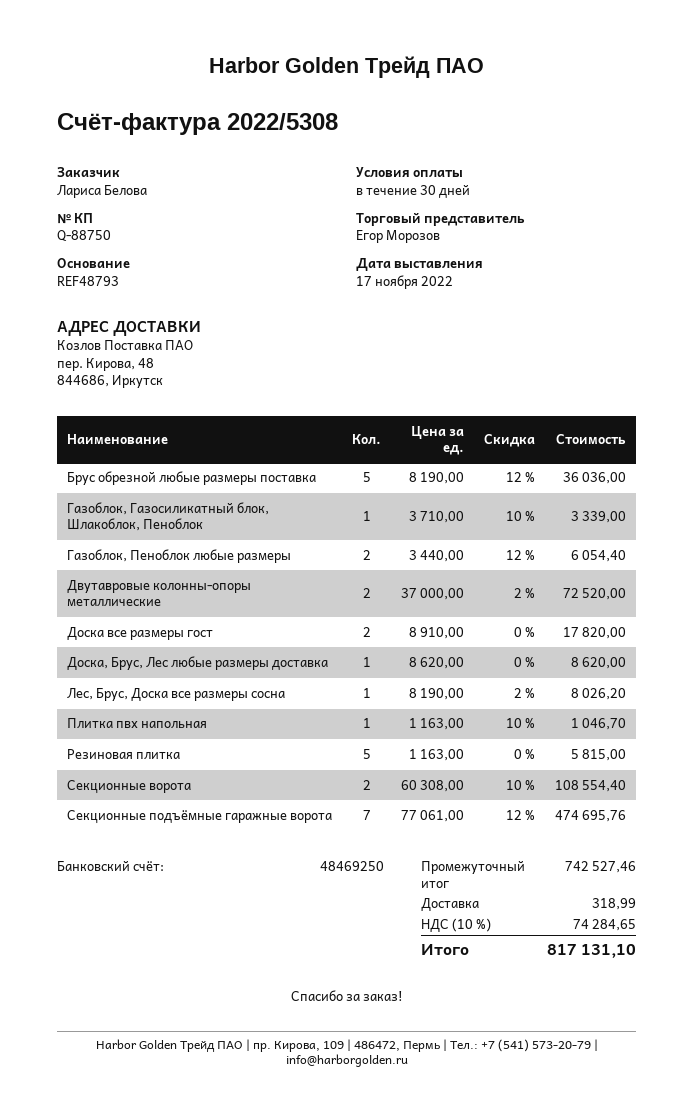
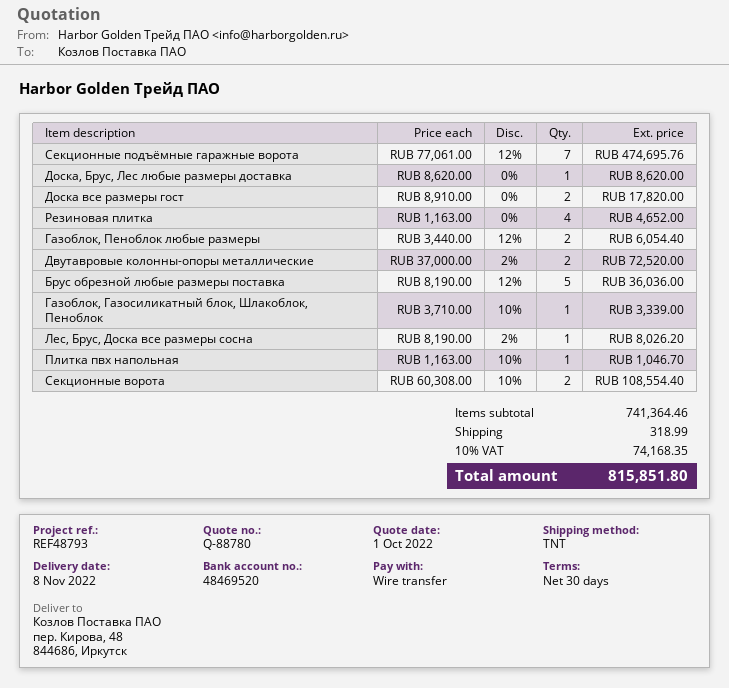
quote number: Q-88750 -> Q-88780
bank account: 48469250 -> 48469520
Резиновая плитка: 5 x 1163.00 = 5815.00 -> 4 x 1163.00 = 4652.00
subtotal: 742527.46 -> 741364.46
tax: 10% = 74284.65 -> 10% = 74168.35
total: 817131.10 -> 815851.80

